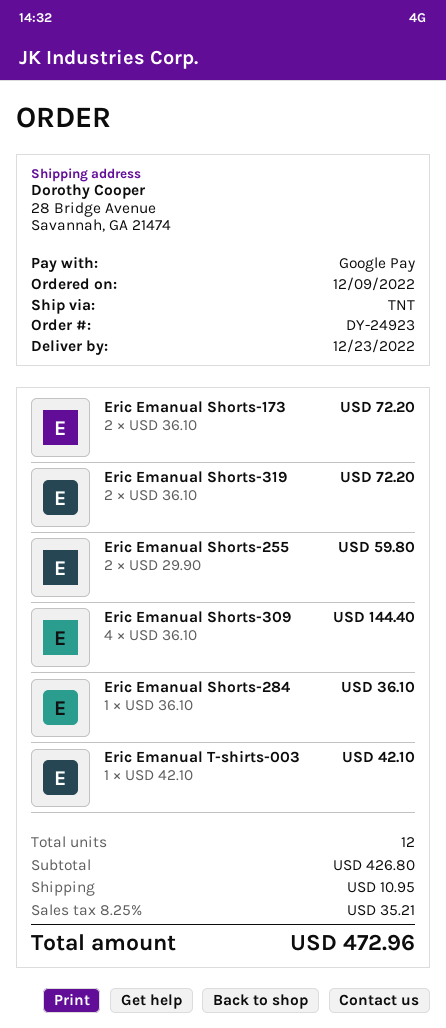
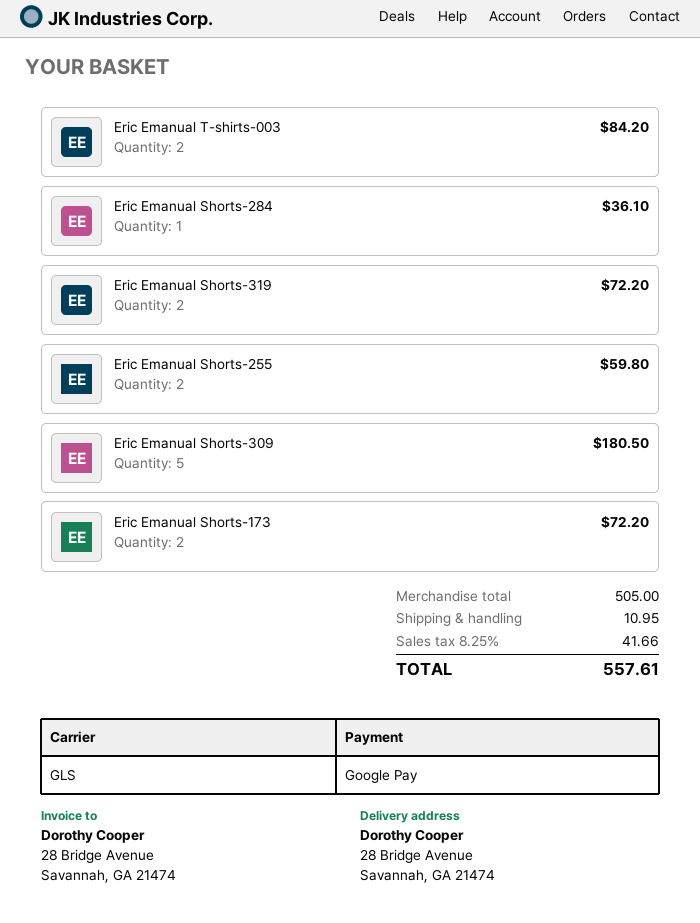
shipping method: TNT -> GLS
Eric Emanual Shorts-309: 4 for 144.40 -> 5 for 180.50
Eric Emanual T-shirts-003: 1 for 42.10 -> 2 for 84.20
subtotal: 426.80 -> 505.00
tax: 8.25% = 35.21 -> 8.25% = 41.66
total: 472.96 -> 557.61

